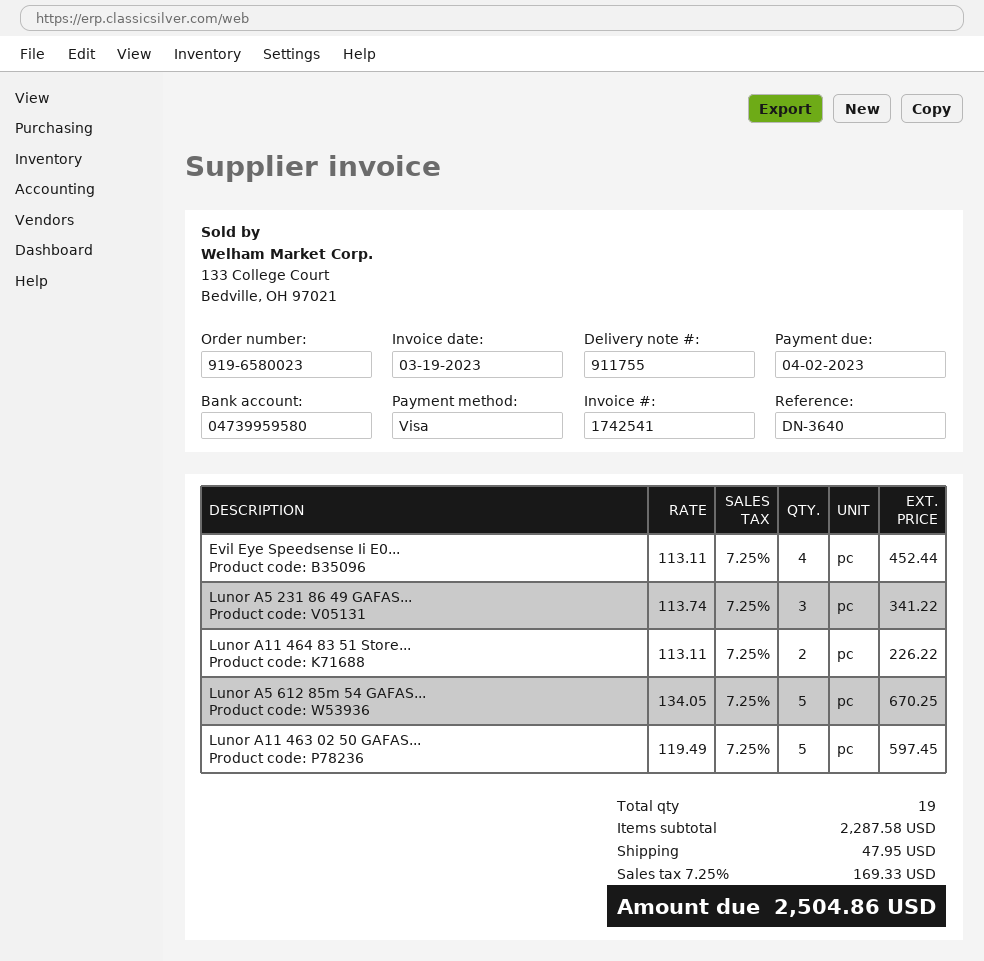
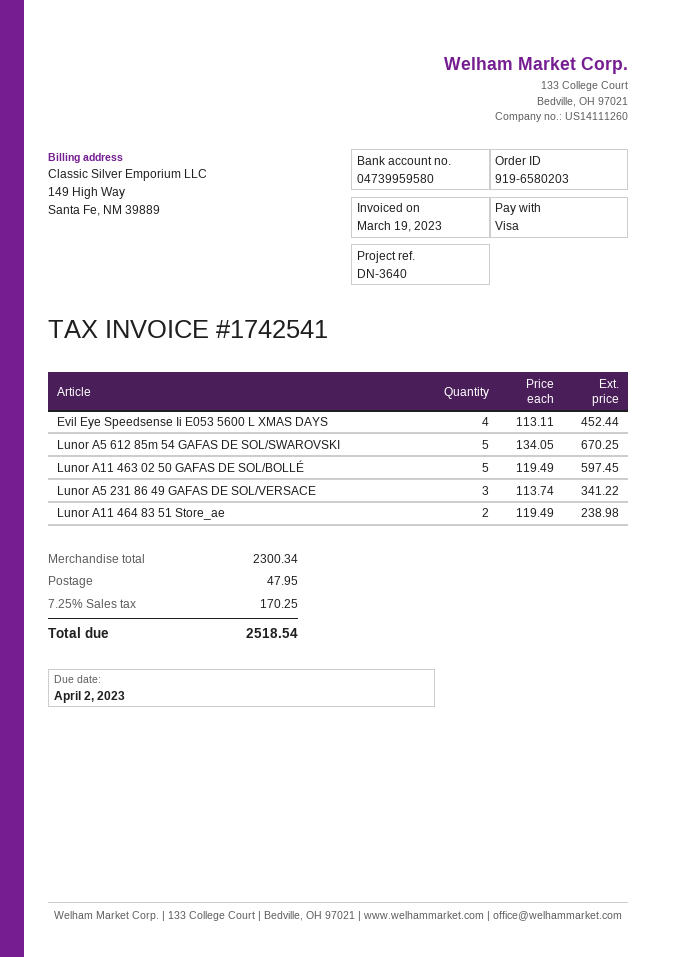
order number: 919-6580023 -> 919-6580203
Lunor A11 464 83 51 Store...: 2 x 113.11 = 226.22 -> 2 x 119.49 = 238.98
subtotal: 2287.58 -> 2300.34
tax: 7.25% = 169.33 -> 7.25% = 170.25
total: 2504.86 -> 2518.54

